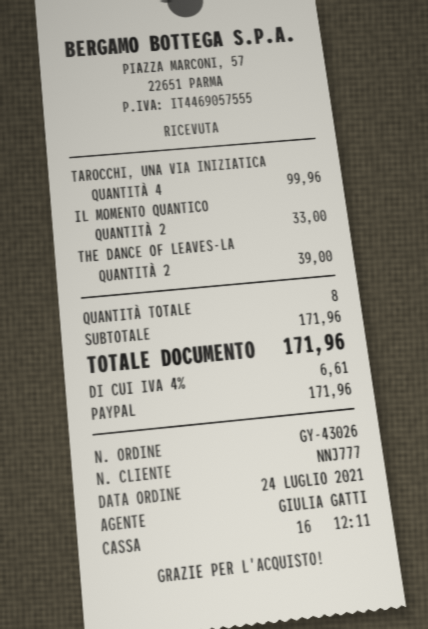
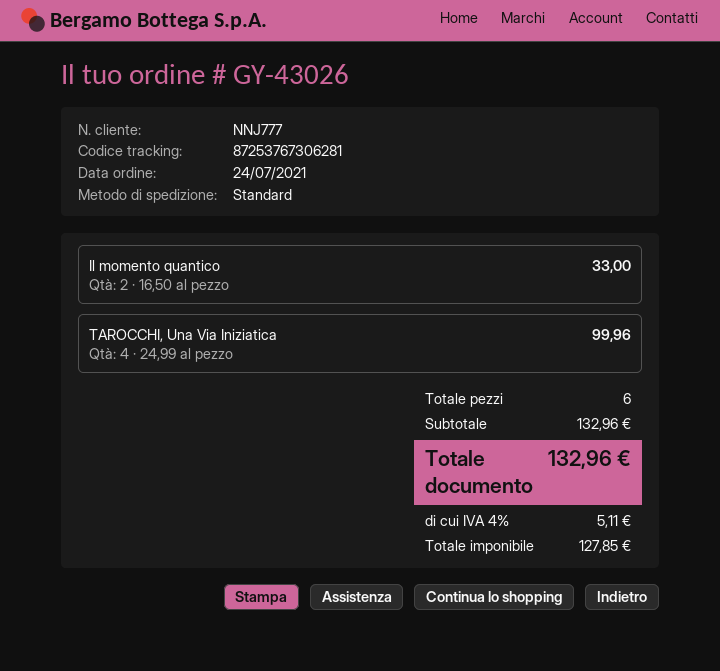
THE DANCE OF LEAVES-LA: 2 for 39.00 -> none
total quantity: 8 -> 6
subtotal: 171.96 -> 132.96
tax: 4% = 6.61 -> 4% = 5.11
total: 171.96 -> 132.96

